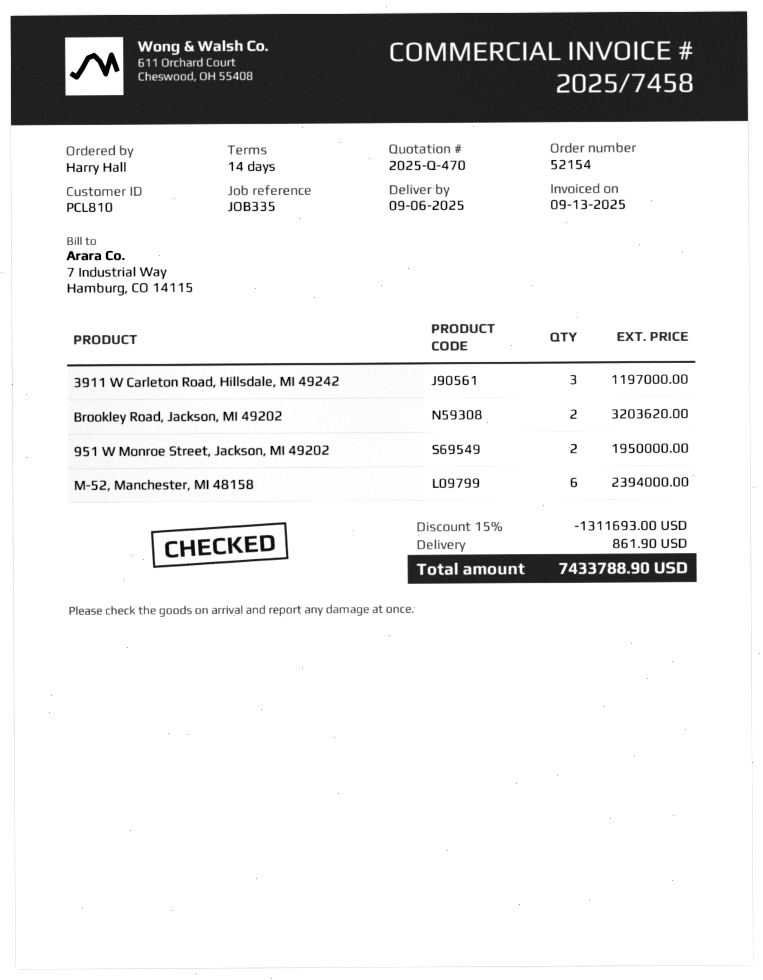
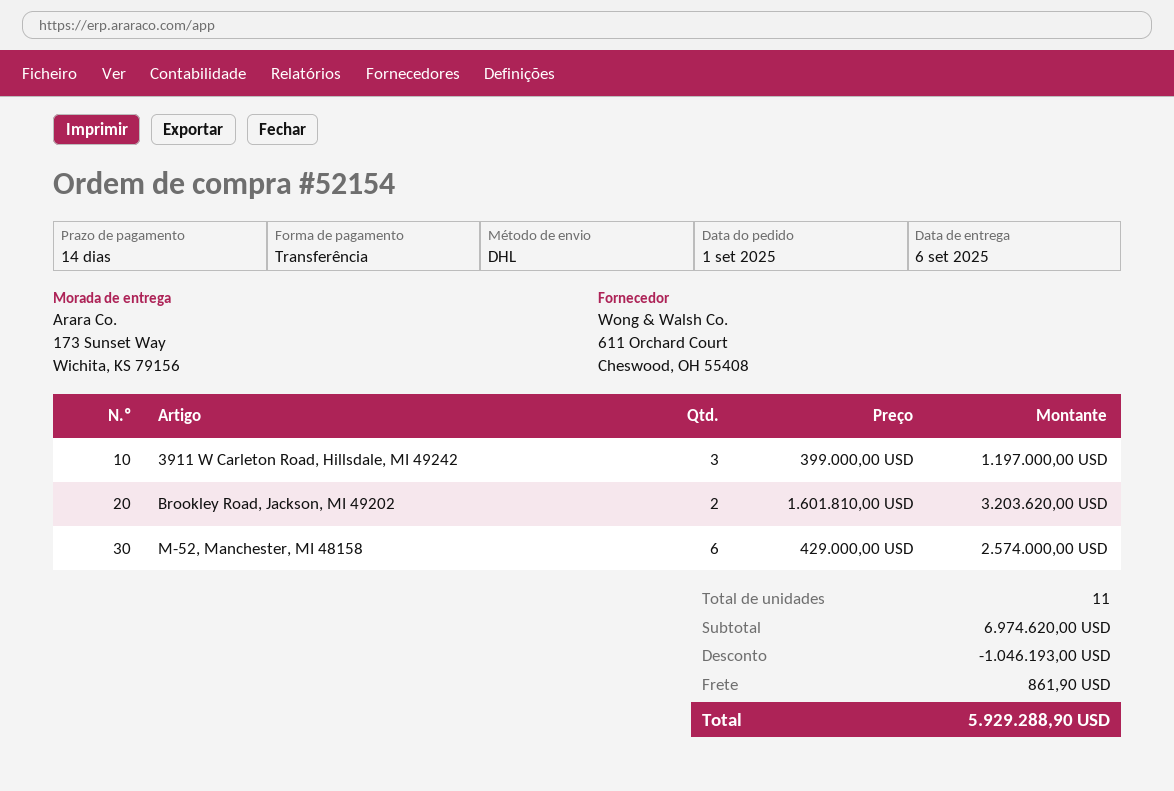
951 W Monroe Street, Jackson, MI 49202: 2 for 1950000.00 -> none
M-52, Manchester, MI 48158: 6 for 2394000.00 -> 6 for 2574000.00
discount: 1311693.00 -> 1046193.00
total: 7433788.90 -> 5929288.90

